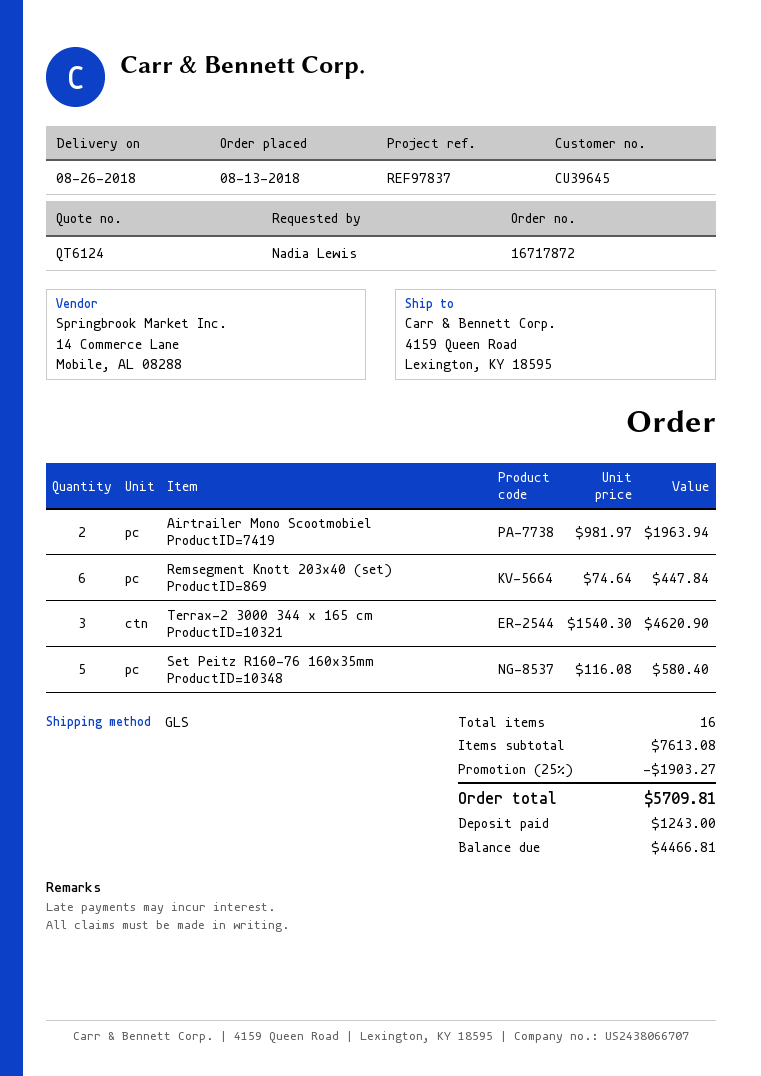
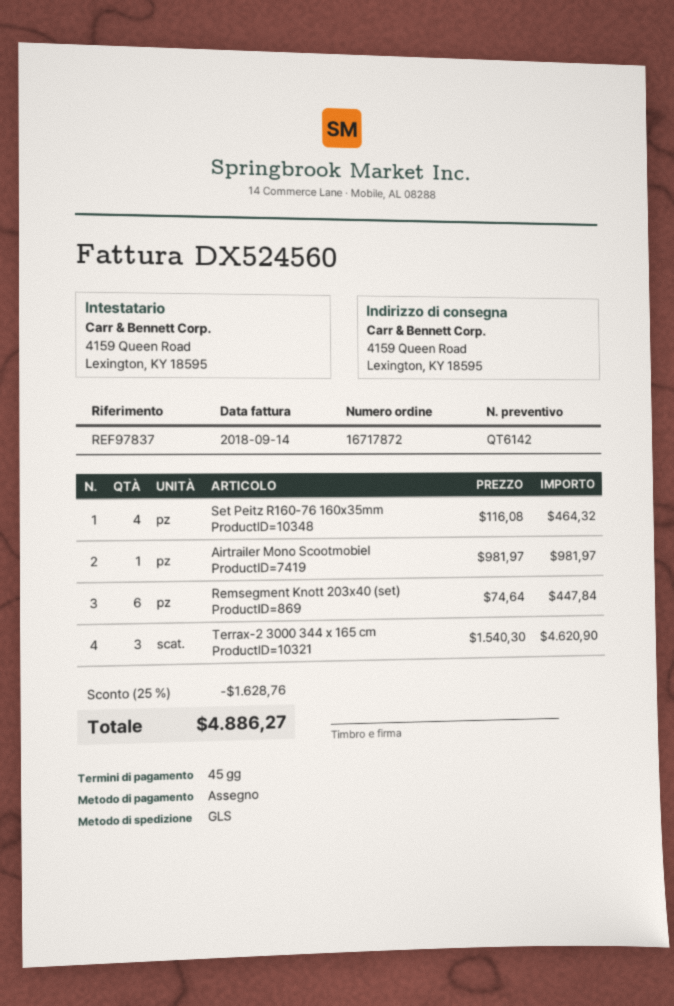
quote number: QT6124 -> QT6142
Airtrailer Mono Scootmobiel ProductID=7419: 2 x 981.97 = 1963.94 -> 1 x 981.97 = 981.97
Set Peitz R160-76 160x35mm ProductID=10348: 5 x 116.08 = 580.40 -> 4 x 116.08 = 464.32
discount: 25% = 1903.27 -> 25% = 1628.76
total: 5709.81 -> 4886.27

